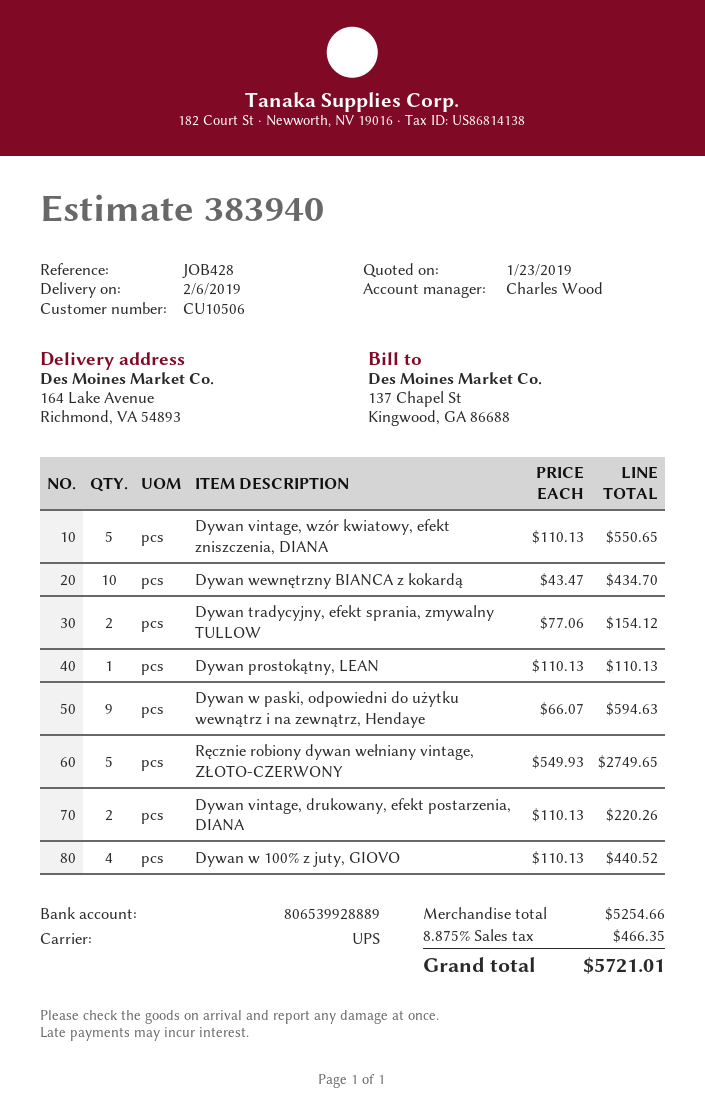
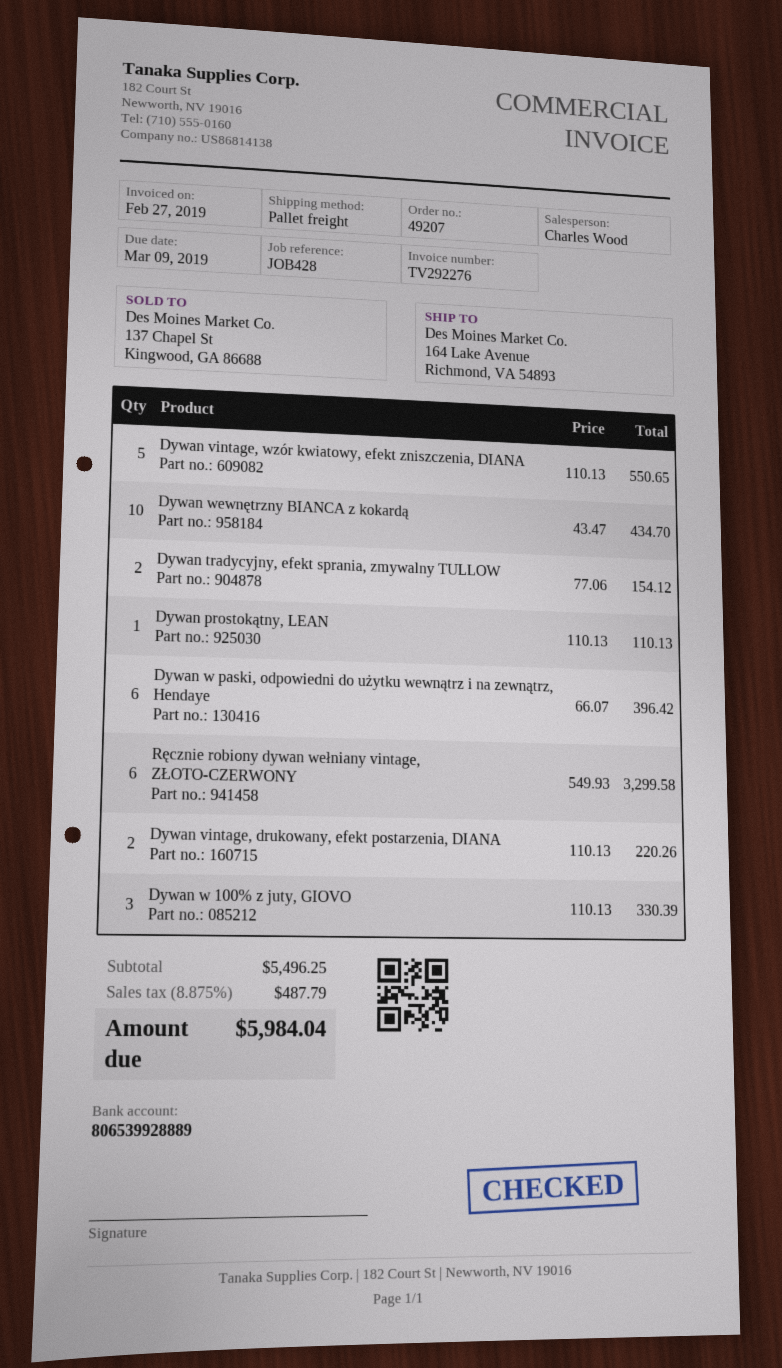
shipping method: UPS -> pallet freight
Dywan w paski, odpowiedni do użytku wewnątrz i na zewnątrz, Hendaye: 9 x 66.07 = 594.63 -> 6 x 66.07 = 396.42
Ręcznie robiony dywan wełniany vintage, ZŁOTO-CZERWONY: 5 x 549.93 = 2749.65 -> 6 x 549.93 = 3299.58
Dywan w 100% z juty, GIOVO: 4 x 110.13 = 440.52 -> 3 x 110.13 = 330.39
subtotal: 5254.66 -> 5496.25
tax: 8.875% = 466.35 -> 8.875% = 487.79
total: 5721.01 -> 5984.04

